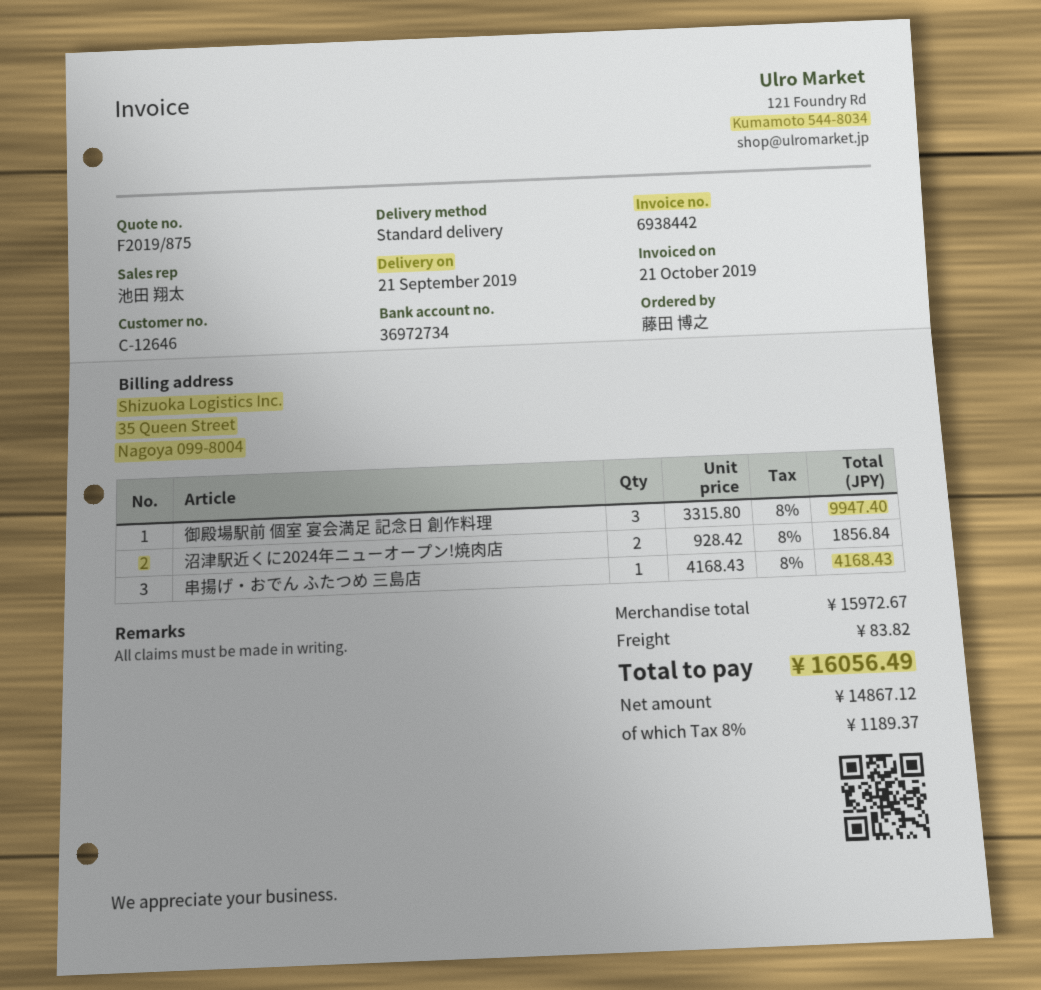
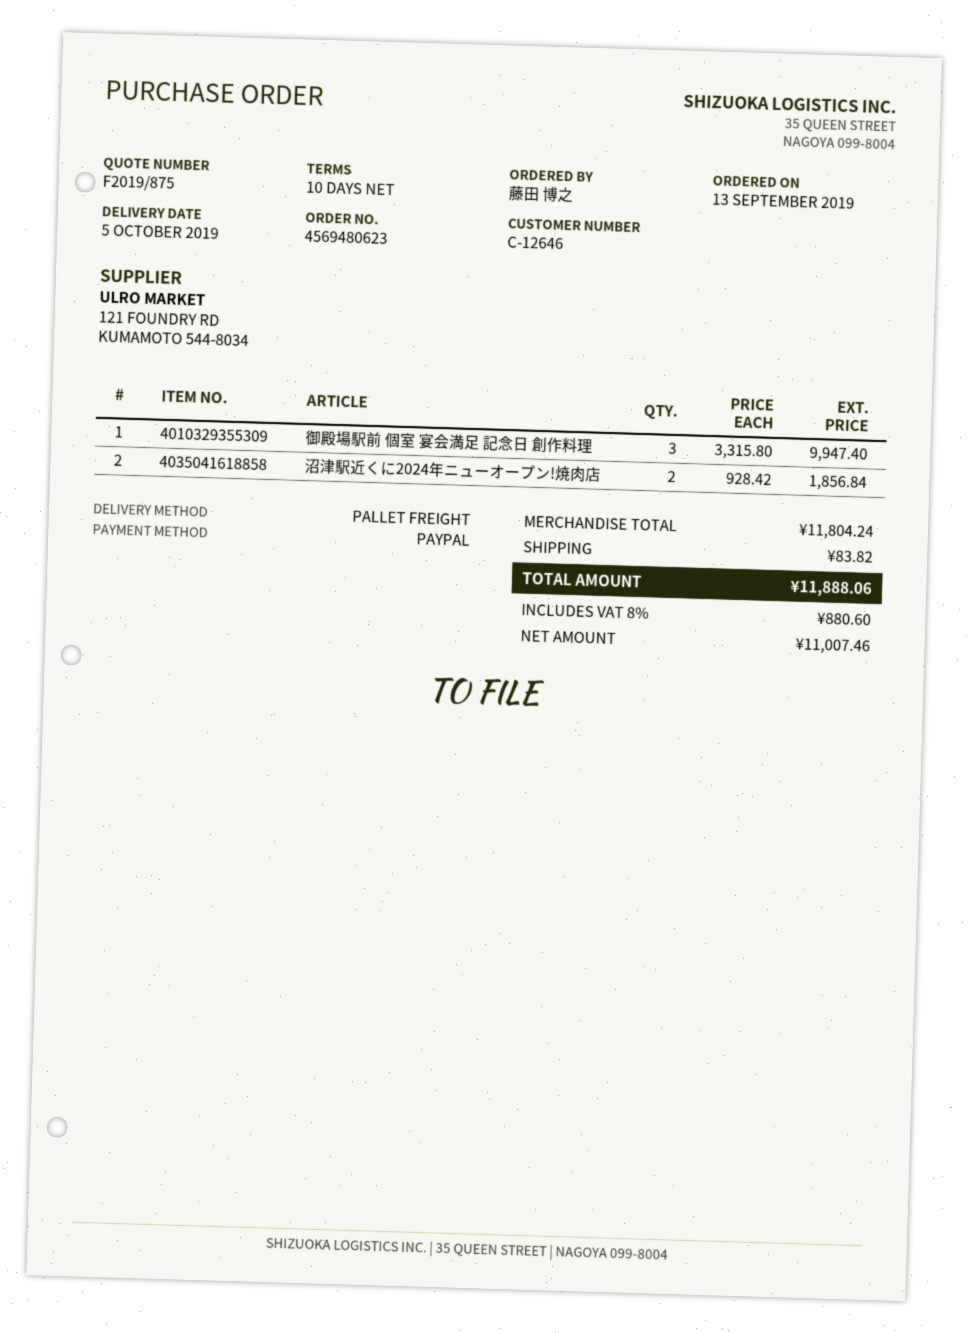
delivery date: 2019-09-21 -> 2019-10-05
shipping method: standard -> pallet freight
串揚げ・おでん ふたつめ 三島店: 1 x 4168.43 = 4168.43 -> none
subtotal: 15972.67 -> 11804.24
net: 14867.12 -> 11007.46
tax: 8% = 1189.37 -> 8% = 880.60
total: 16056.49 -> 11888.06

